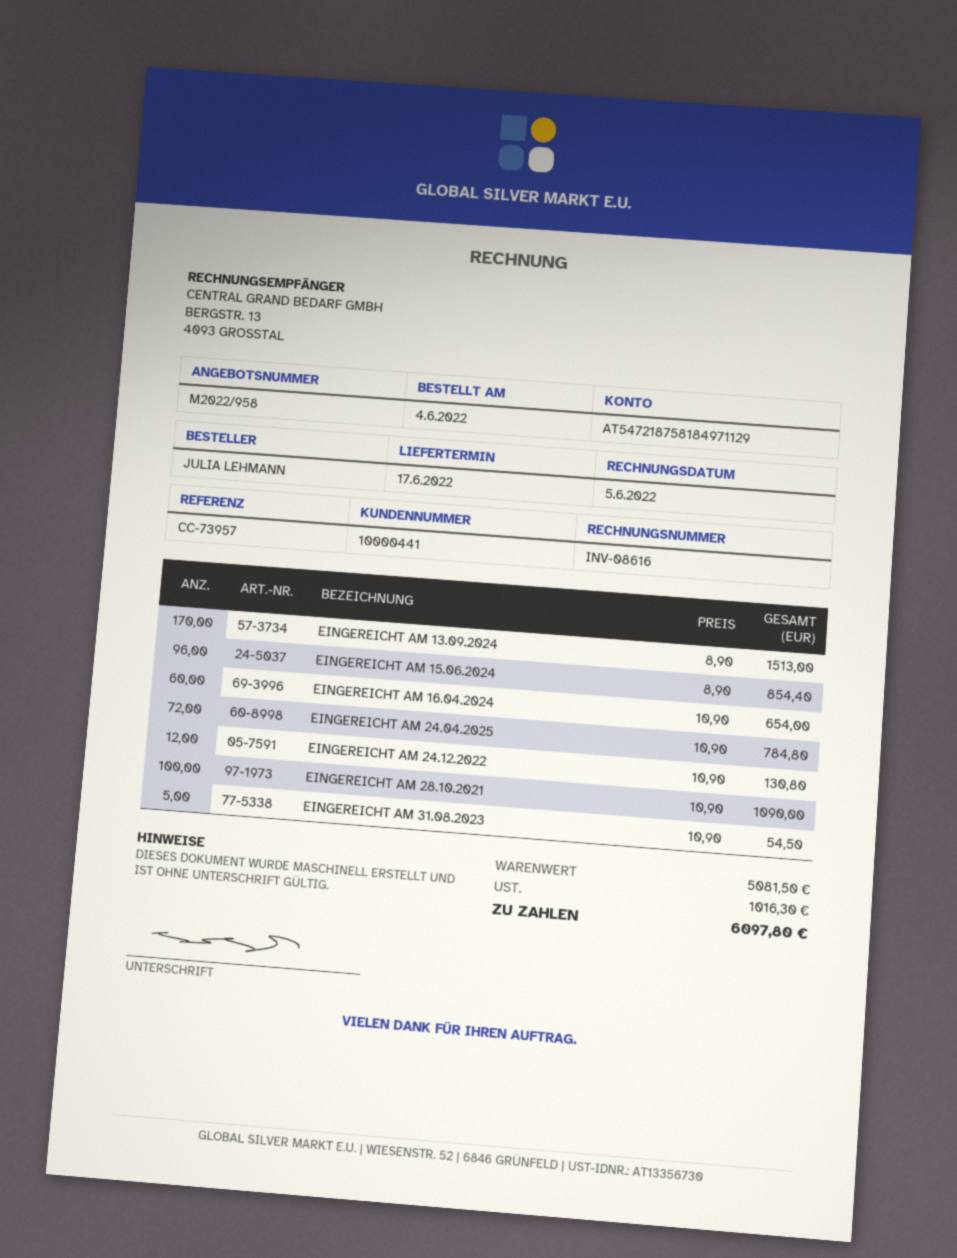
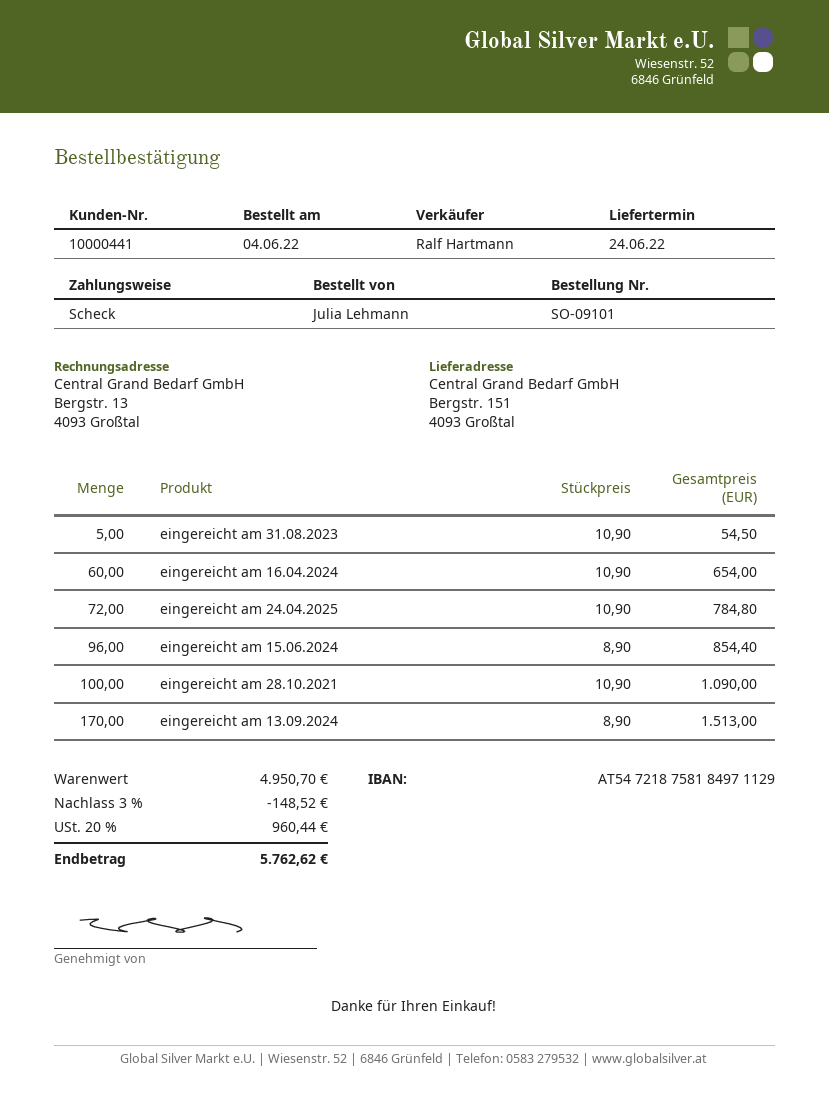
delivery date: 2022-06-17 -> 2022-06-24
EINGEREICHT AM 24.12.2022: 12 x 10.90 = 130.80 -> none
subtotal: 5081.50 -> 4950.70
discount: none -> 3% = 148.52
tax: 1016.30 -> 960.44
total: 6097.80 -> 5762.62

